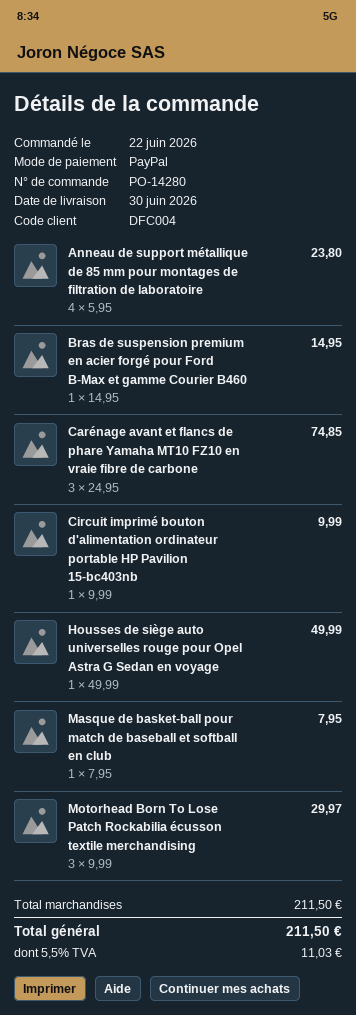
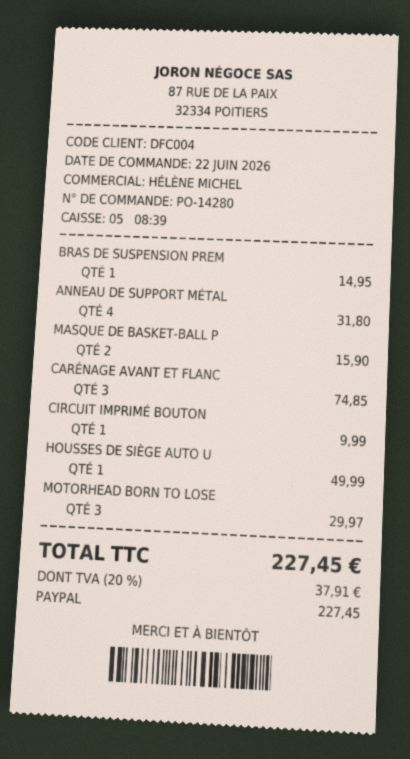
Anneau de support métallique de 85 mm pour montages de filtration de laboratoire: 4 for 23.80 -> 4 for 31.80
Masque de basket-ball pour match de baseball et softball en club: 1 for 7.95 -> 2 for 15.90
tax: 5.5% = 11.03 -> 20% = 37.91
total: 211.50 -> 227.45

